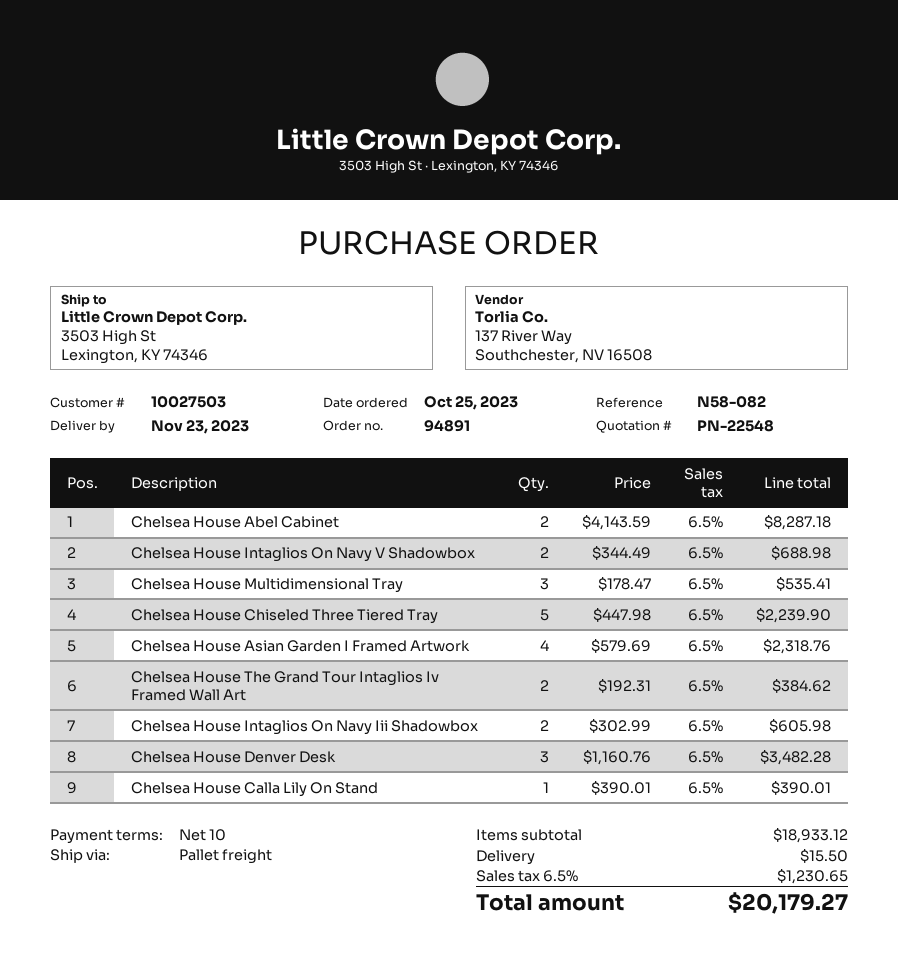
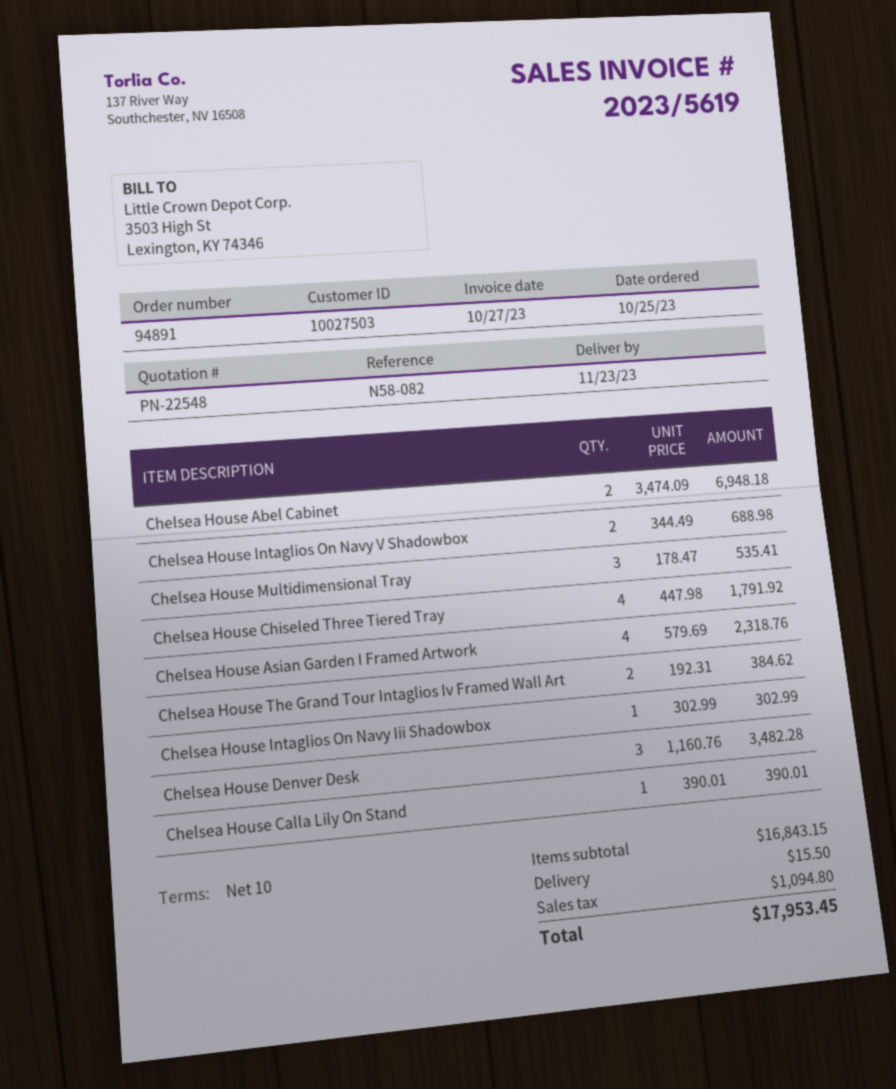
Chelsea House Abel Cabinet: 2 x 4143.59 = 8287.18 -> 2 x 3474.09 = 6948.18
Chelsea House Chiseled Three Tiered Tray: 5 x 447.98 = 2239.90 -> 4 x 447.98 = 1791.92
Chelsea House Intaglios On Navy Iii Shadowbox: 2 x 302.99 = 605.98 -> 1 x 302.99 = 302.99
subtotal: 18933.12 -> 16843.15
tax: 1230.65 -> 1094.80
total: 20179.27 -> 17953.45

